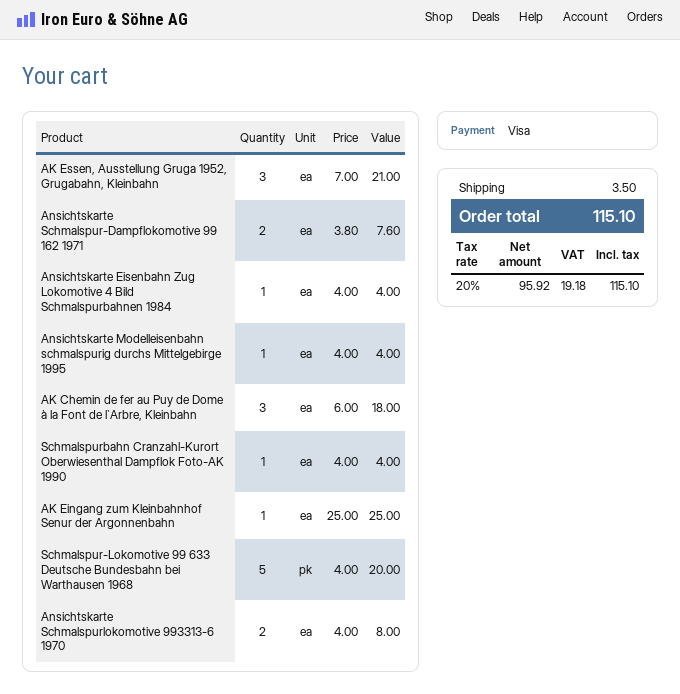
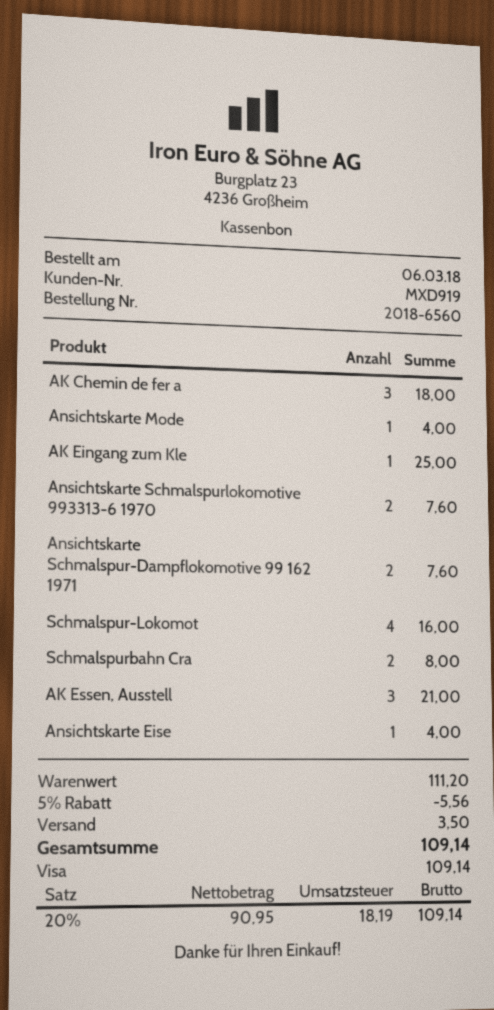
Schmalspurbahn Cranzahl-Kurort Oberwiesenthal Dampflok Foto-AK 1990: 1 for 4.00 -> 2 for 8.00
Schmalspur-Lokomotive 99 633 Deutsche Bundesbahn bei Warthausen 1968: 5 for 20.00 -> 4 for 16.00
Ansichtskarte Schmalspurlokomotive 993313-6 1970: 2 for 8.00 -> 2 for 7.60
discount: none -> 5% = 5.56
net: 95.92 -> 90.95
tax: 20% = 19.18 -> 20% = 18.19
total: 115.10 -> 109.14

